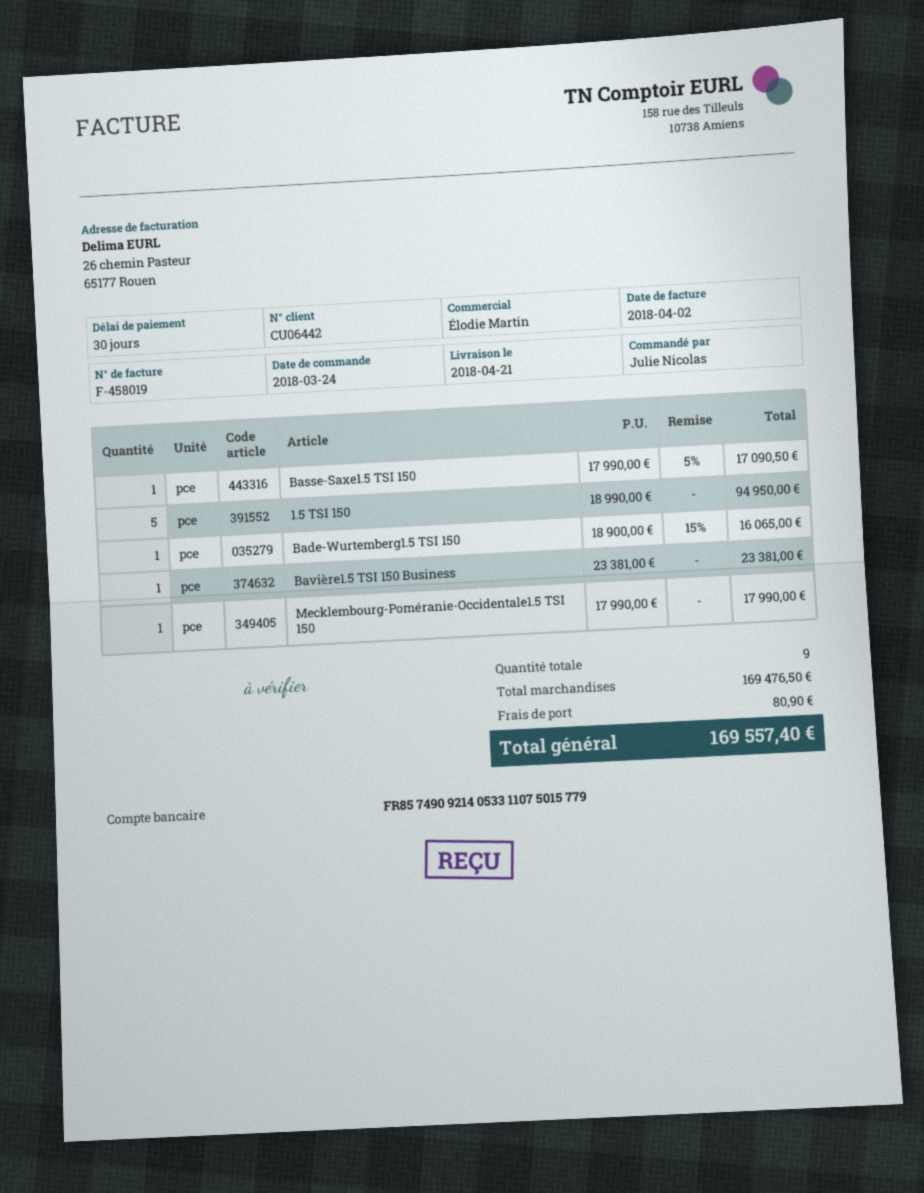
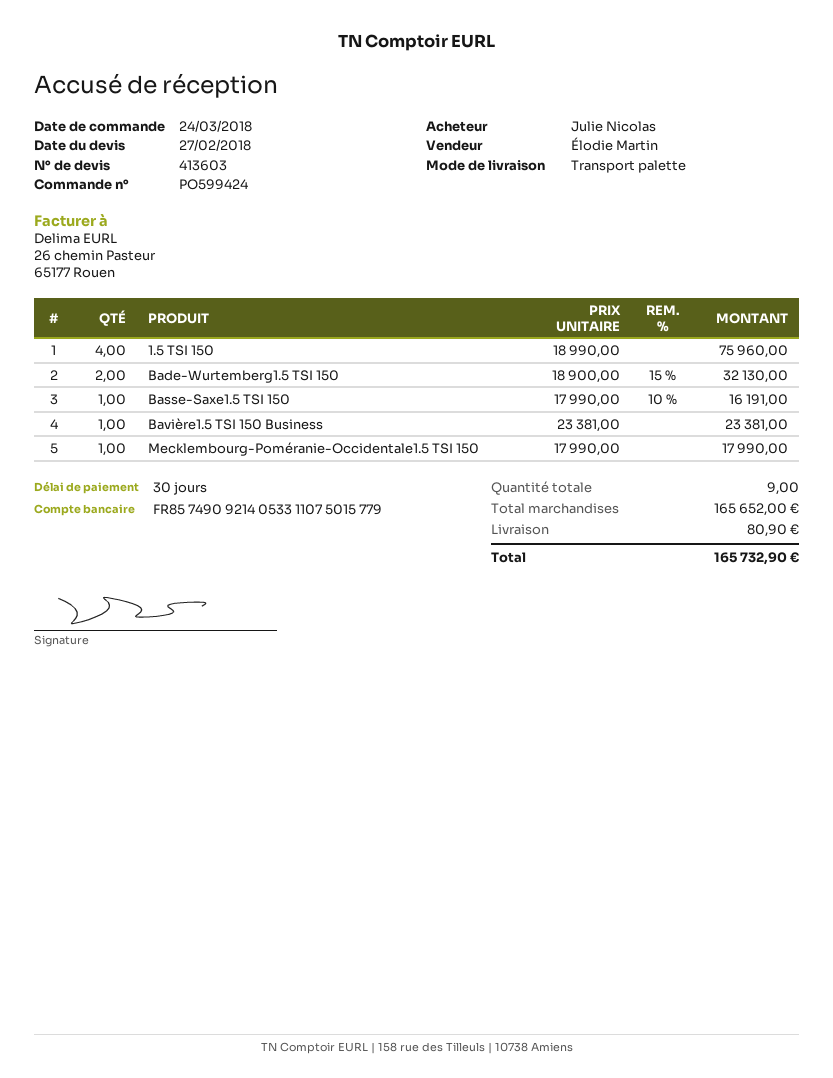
Basse-Saxe1.5 TSI 150: 1 x 17990.00 - 5% = 17090.50 -> 1 x 17990.00 - 10% = 16191.00
1.5 TSI 150: 5 x 18990.00 = 94950.00 -> 4 x 18990.00 = 75960.00
Bade-Wurtemberg1.5 TSI 150: 1 x 18900.00 - 15% = 16065.00 -> 2 x 18900.00 - 15% = 32130.00
subtotal: 169476.50 -> 165652.00
total: 169557.40 -> 165732.90

